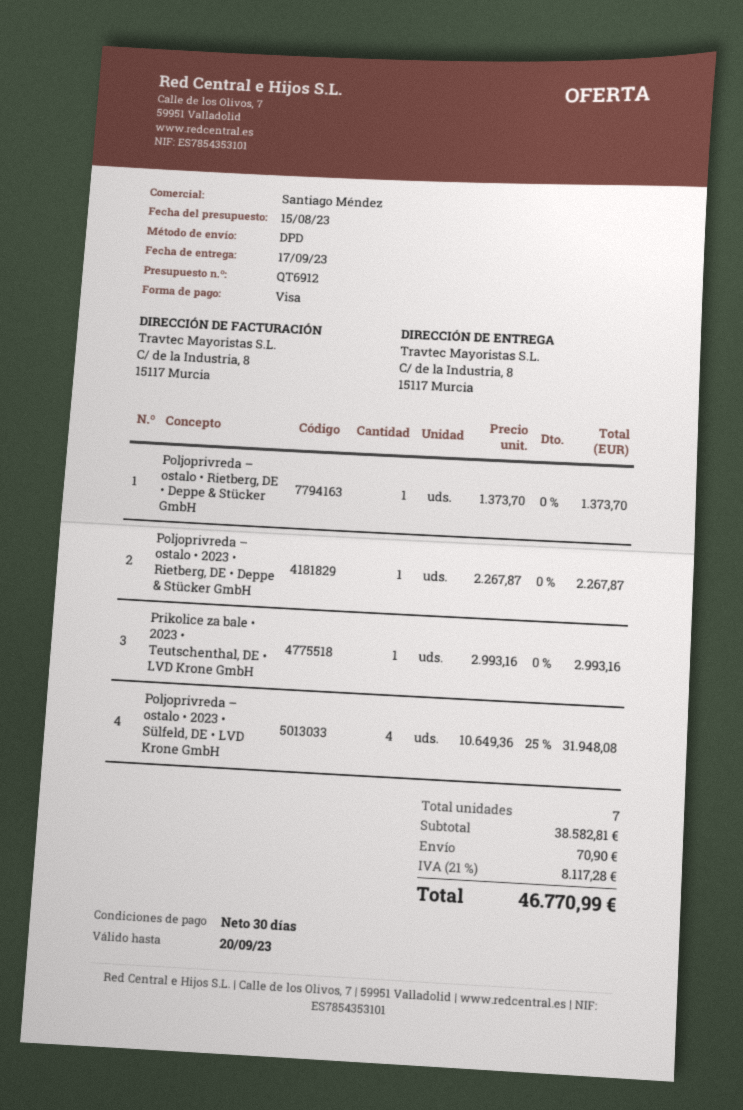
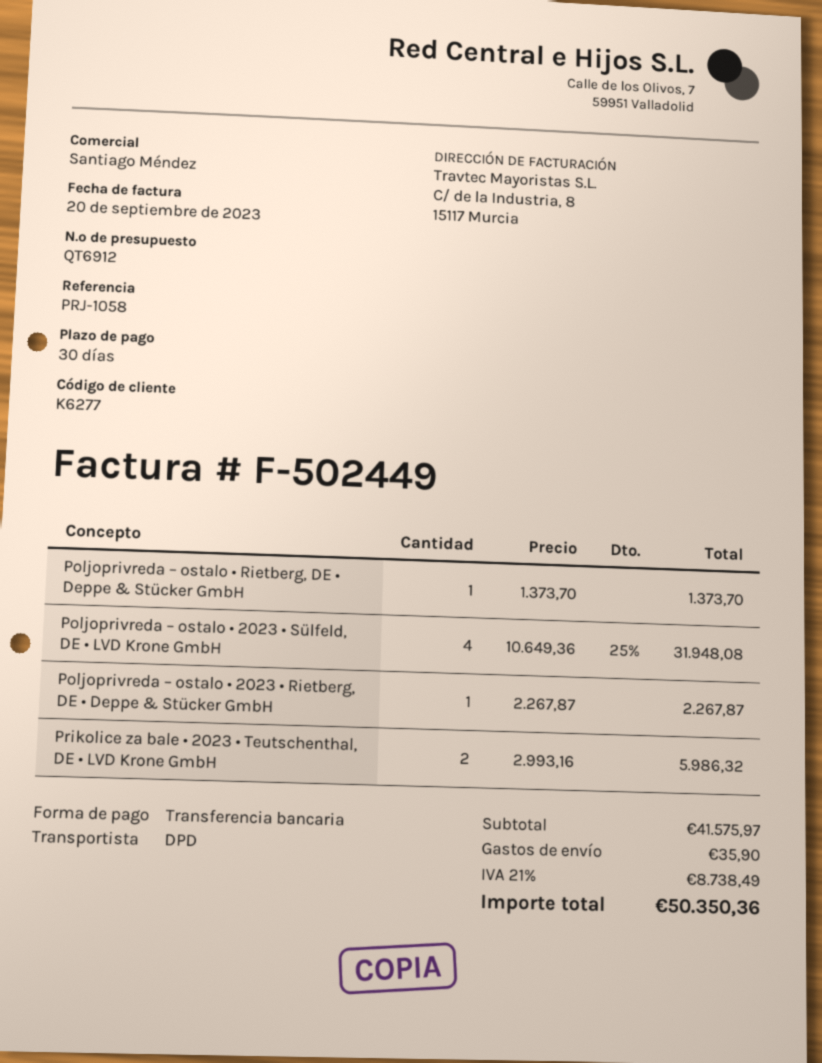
payment method: Visa -> bank transfer
Prikolice za bale • 2023 • Teutschenthal, DE • LVD Krone GmbH: 1 x 2993.16 = 2993.16 -> 2 x 2993.16 = 5986.32
subtotal: 38582.81 -> 41575.97
shipping: 70.90 -> 35.90
tax: 21% = 8117.28 -> 21% = 8738.49
total: 46770.99 -> 50350.36

